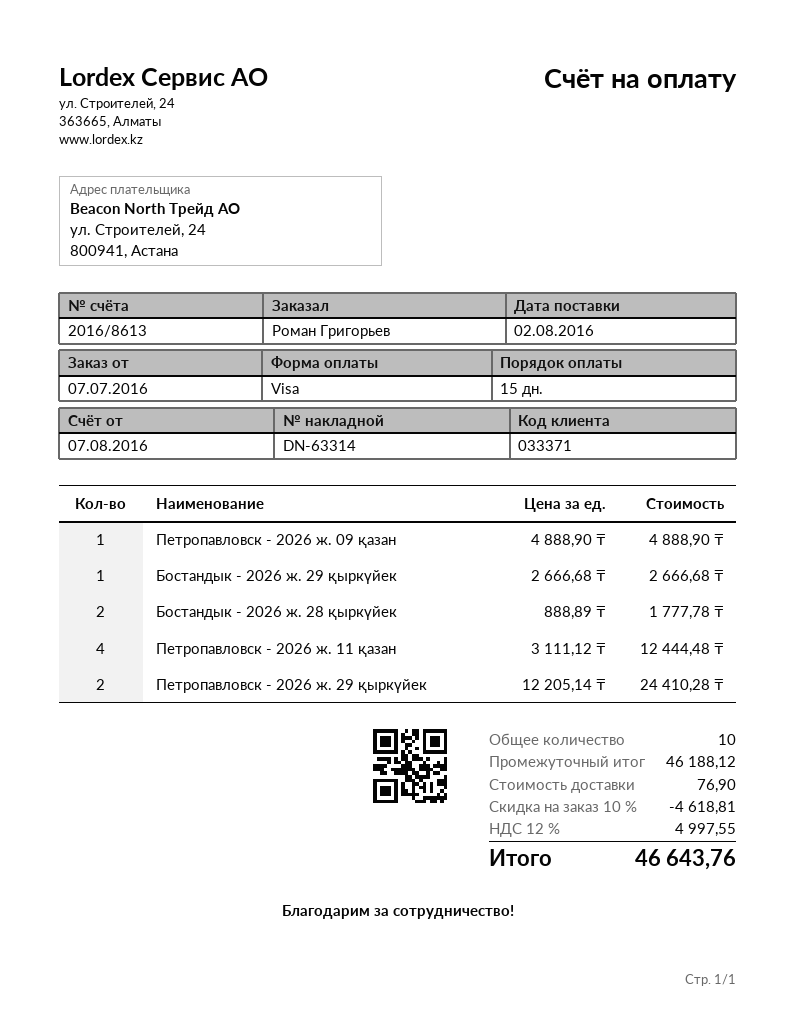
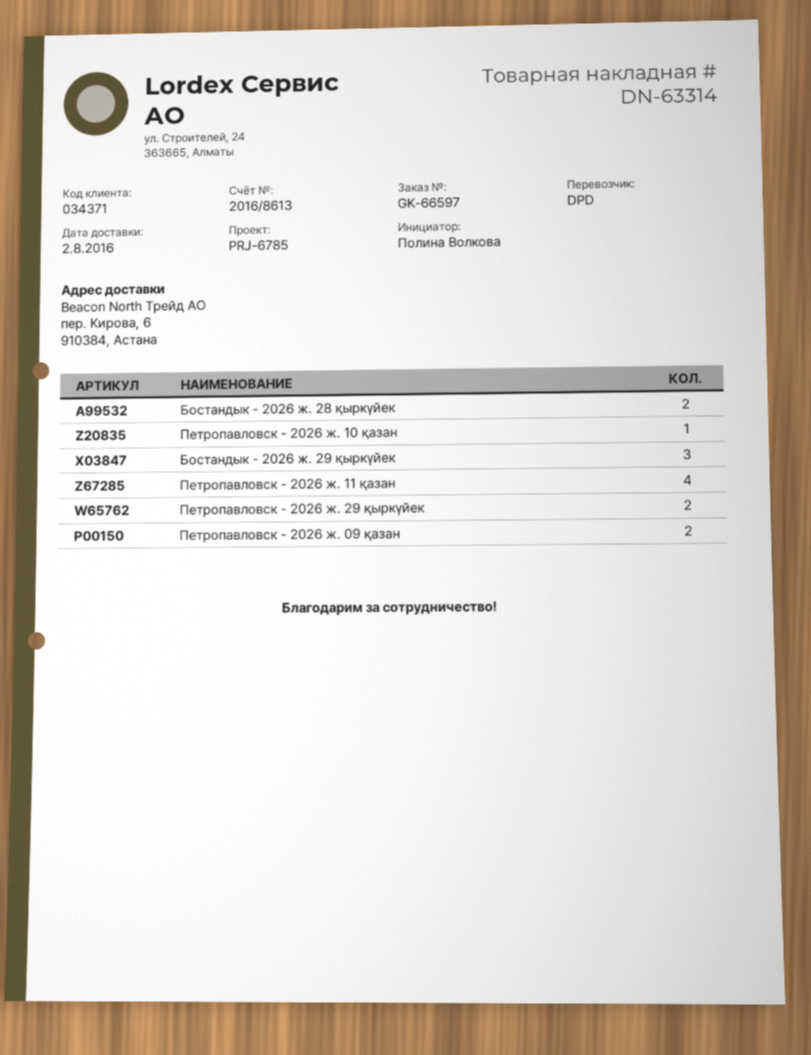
customer number: 033371 -> 034371
ordered by: Роман Григорьев -> Полина Волкова
Петропавловск - 2026 ж. 09 қазан: 1 -> 2
Бостандык - 2026 ж. 29 қыркүйек: 1 -> 3
Петропавловск - 2026 ж. 10 қазан: none -> 1

